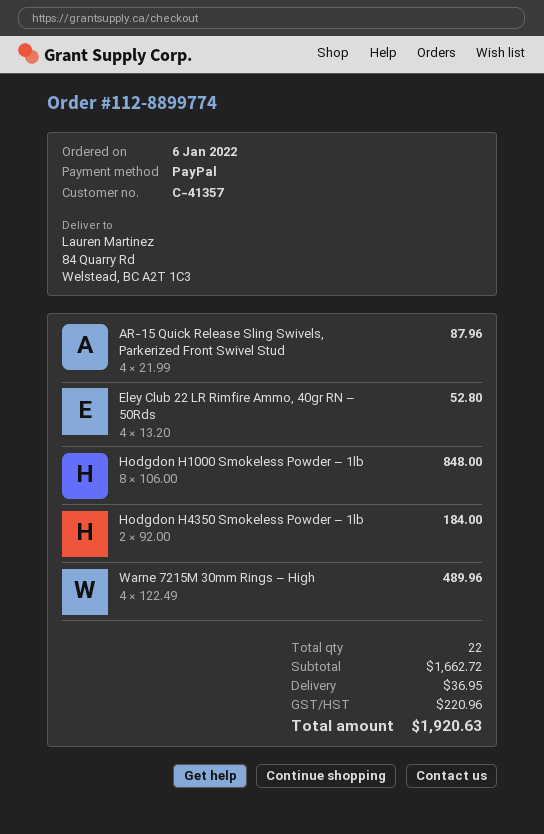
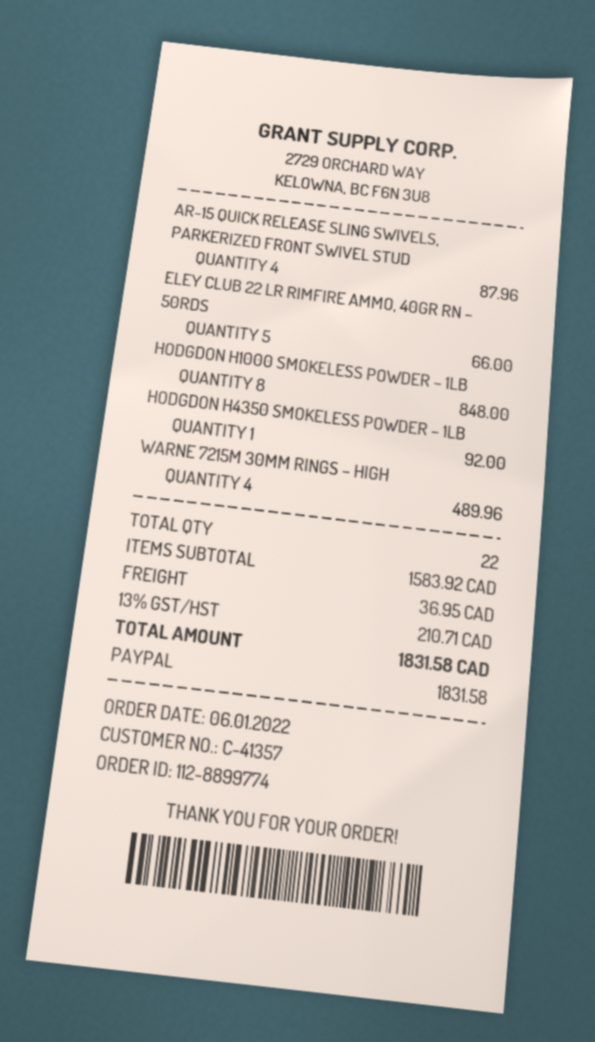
Eley Club 22 LR Rimfire Ammo, 40gr RN – 50Rds: 4 for 52.80 -> 5 for 66.00
Hodgdon H4350 Smokeless Powder – 1lb: 2 for 184.00 -> 1 for 92.00
subtotal: 1662.72 -> 1583.92
tax: 220.96 -> 210.71
total: 1920.63 -> 1831.58

